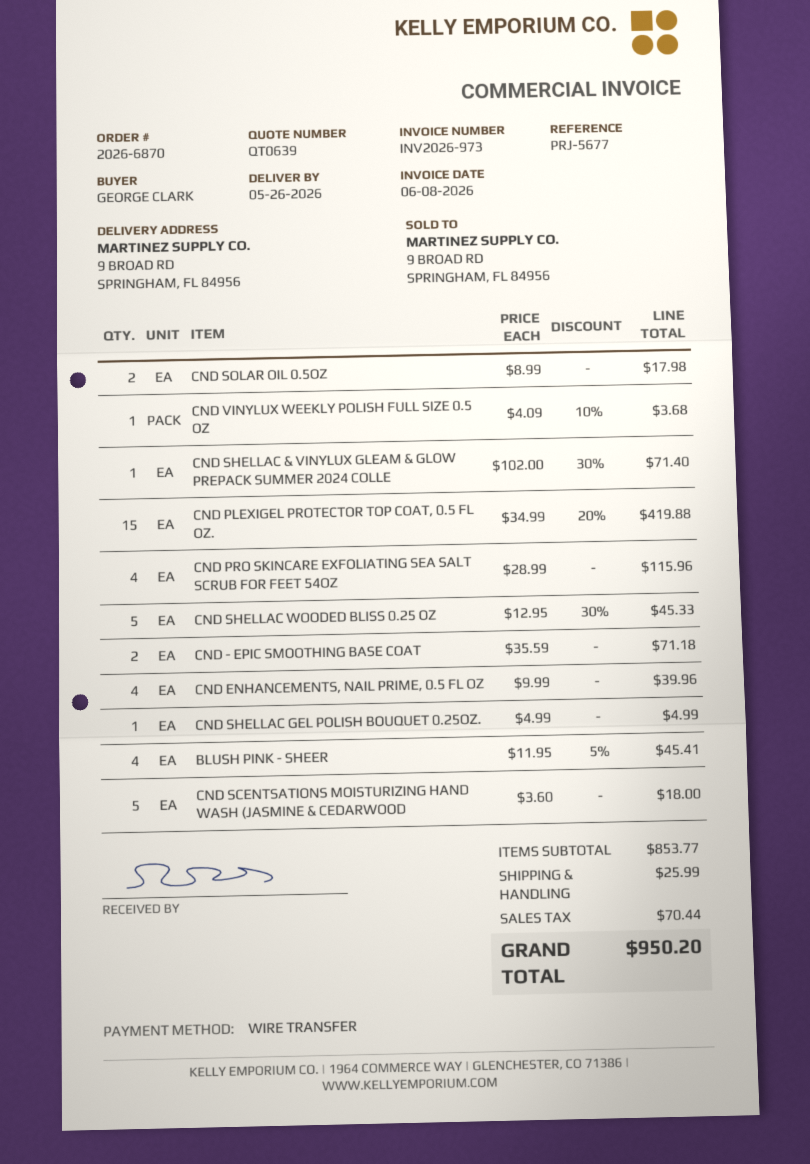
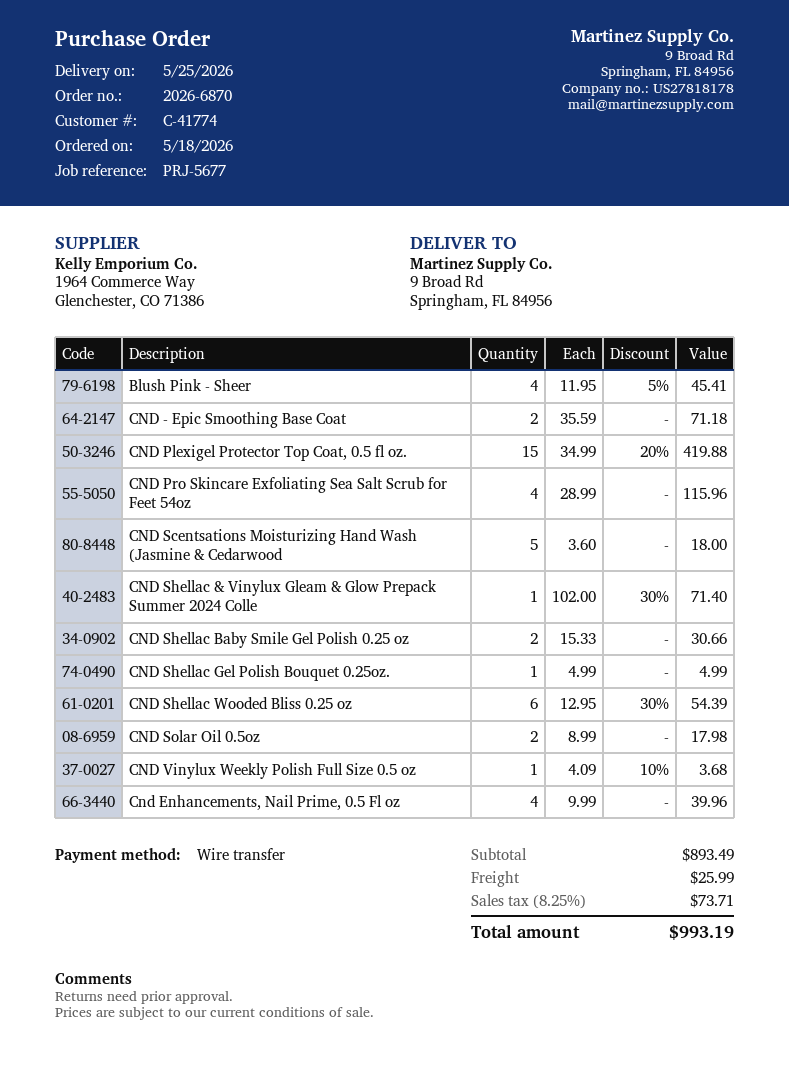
delivery date: 2026-05-26 -> 2026-05-25
CND SHELLAC WOODED BLISS 0.25 OZ: 5 x 12.95 - 30% = 45.33 -> 6 x 12.95 - 30% = 54.39
CND Shellac Baby Smile Gel Polish 0.25 oz: none -> 2 x 15.33 = 30.66
subtotal: 853.77 -> 893.49
tax: 70.44 -> 73.71
total: 950.20 -> 993.19

